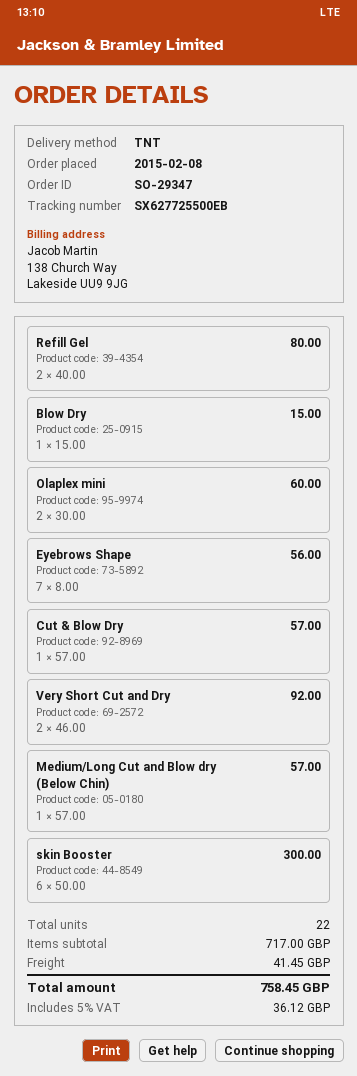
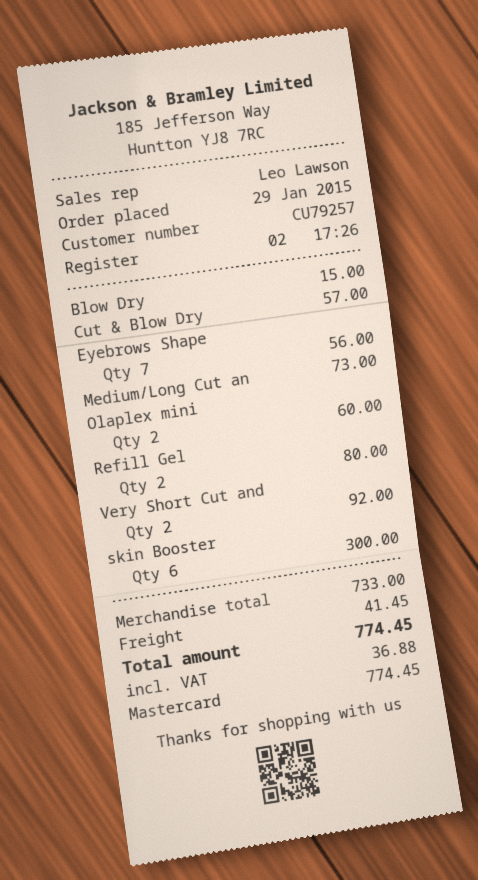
order date: 2015-02-08 -> 2015-01-29
Medium/Long Cut and Blow dry (Below Chin): 1 for 57.00 -> 1 for 73.00
subtotal: 717.00 -> 733.00
tax: 36.12 -> 36.88
total: 758.45 -> 774.45

